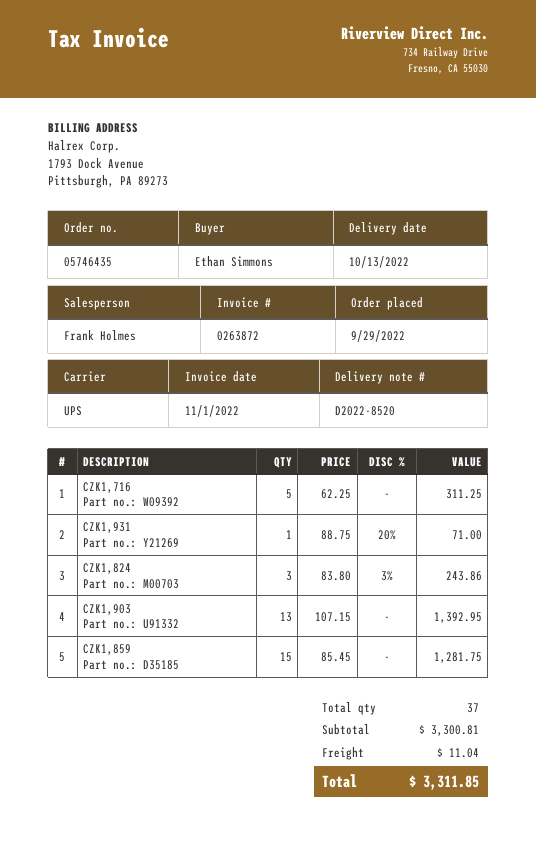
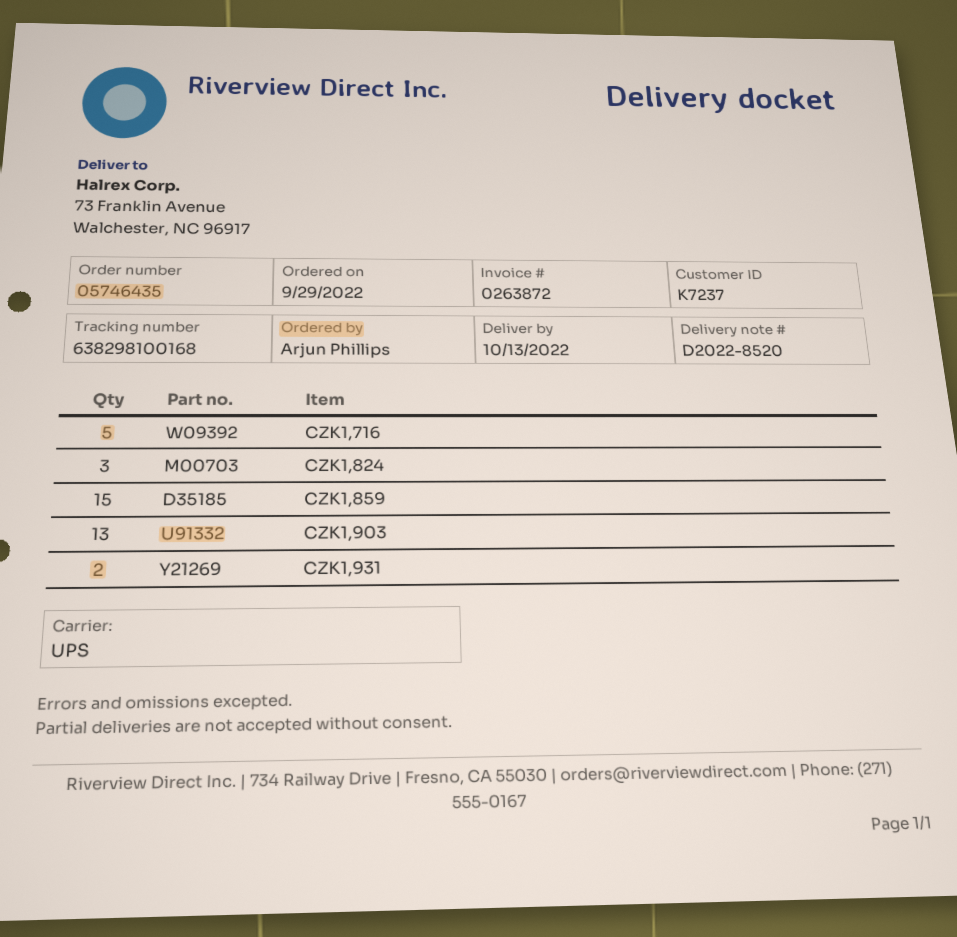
ordered by: Ethan Simmons -> Arjun Phillips
CZK1,931: 1 -> 2

